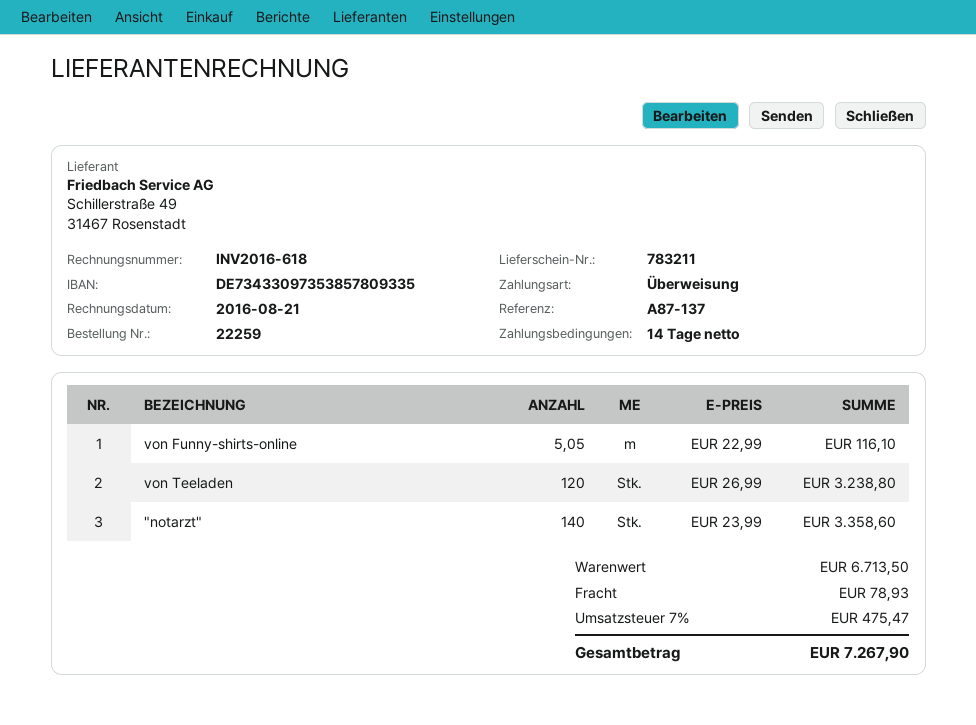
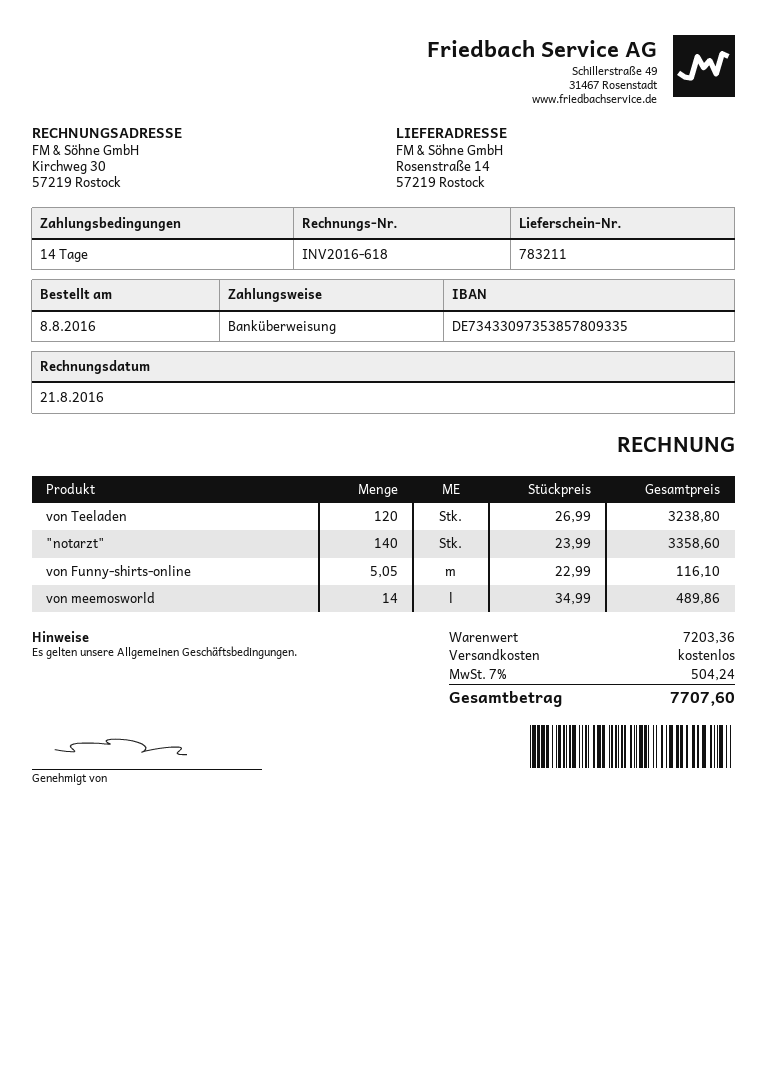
von meemosworld: none -> 14 x 34.99 = 489.86
subtotal: 6713.50 -> 7203.36
shipping: 78.93 -> 0.00
tax: 7% = 475.47 -> 7% = 504.24
total: 7267.90 -> 7707.60

